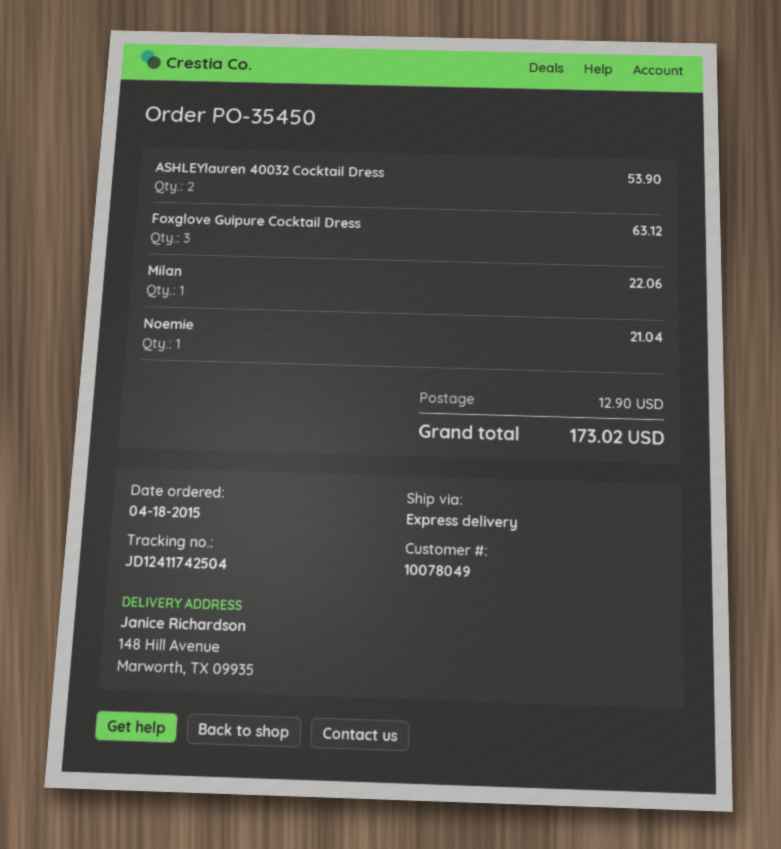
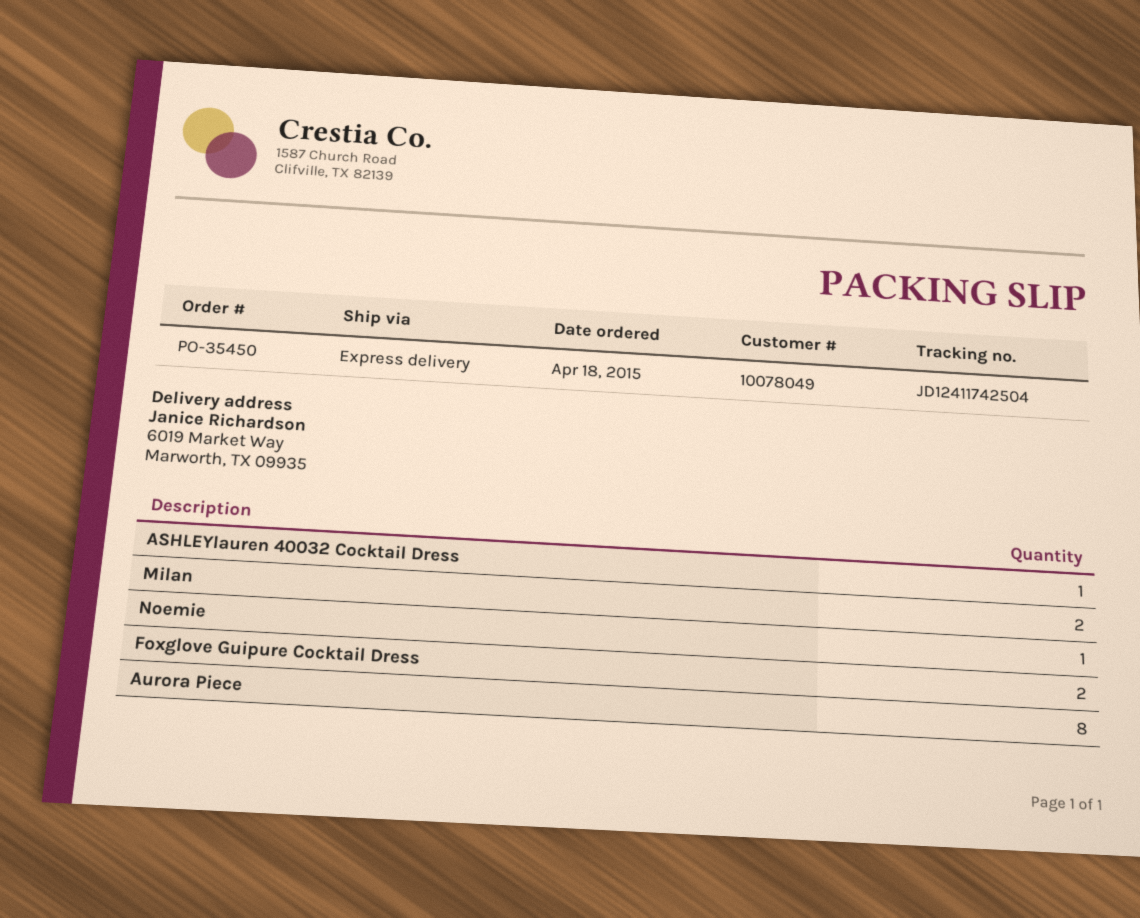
ship to: 148 Hill Avenue, Marworth, TX 09935 -> 6019 Market Way, Marworth, TX 09935
ASHLEYlauren 40032 Cocktail Dress: 2 -> 1
Foxglove Guipure Cocktail Dress: 3 -> 2
Milan: 1 -> 2
Aurora Piece: none -> 8

